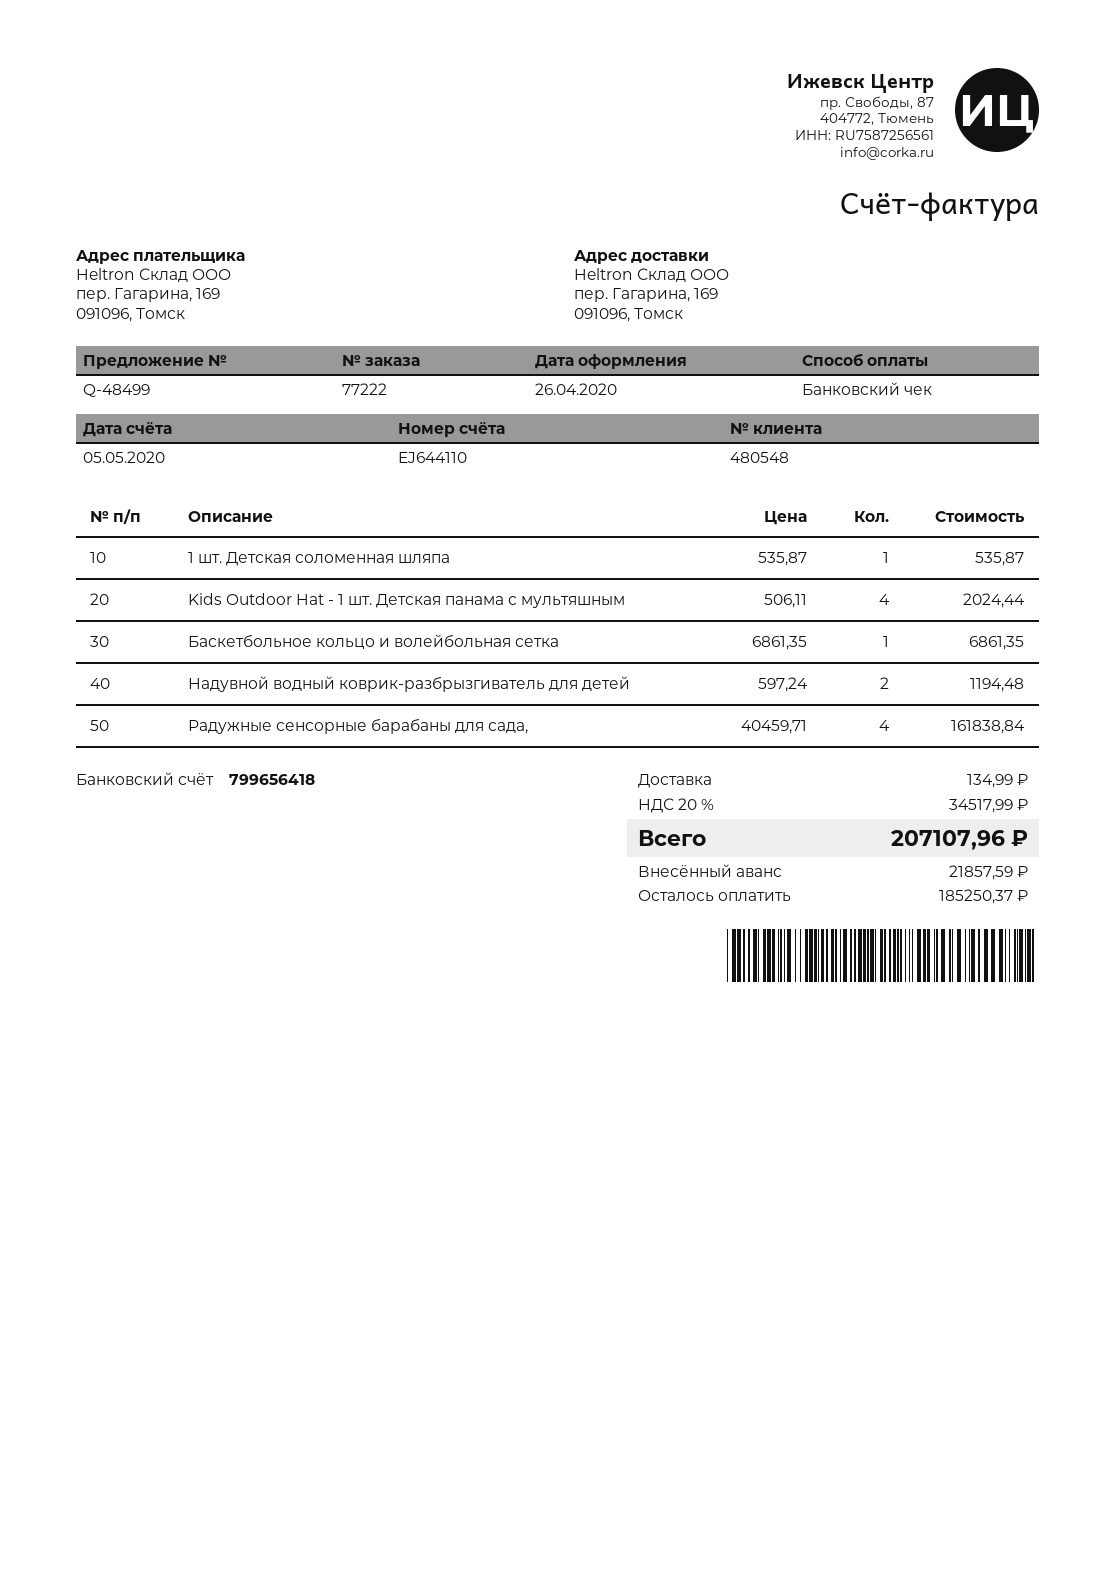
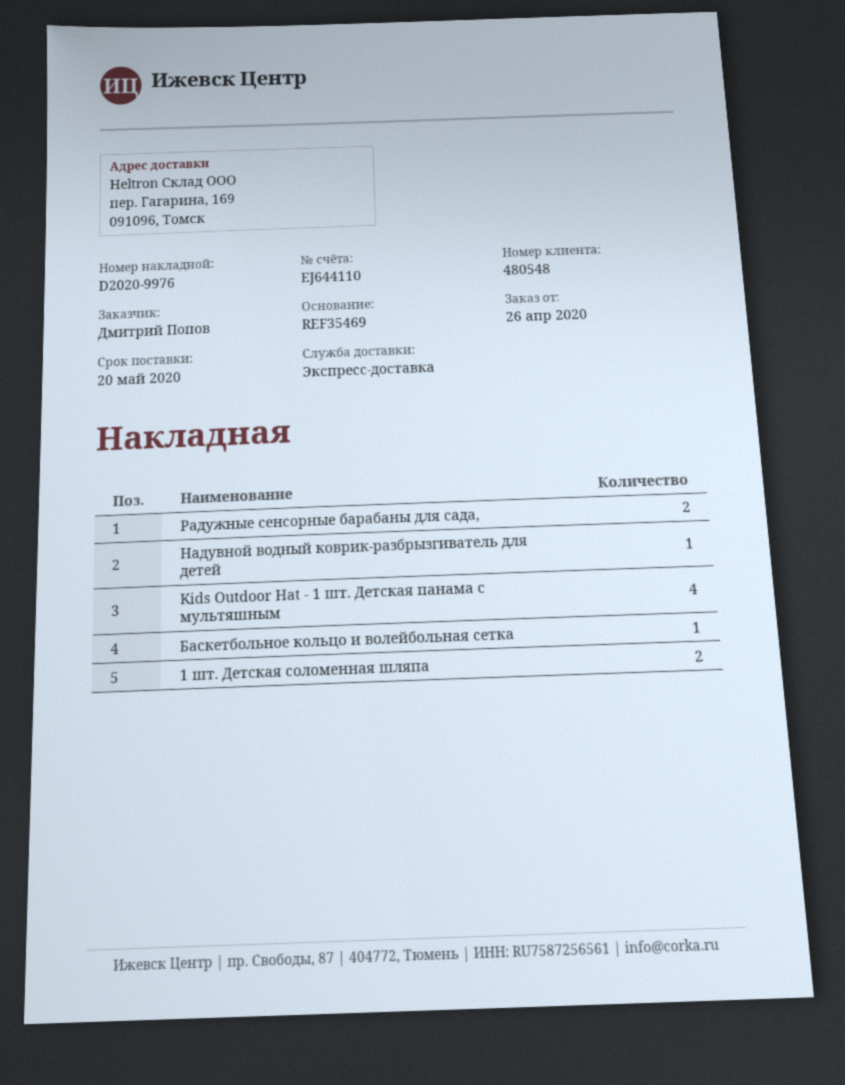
1 шт. Детская соломенная шляпа: 1 -> 2
Надувной водный коврик-разбрызгиватель для детей: 2 -> 1
Радужные сенсорные барабаны для сада,: 4 -> 2

